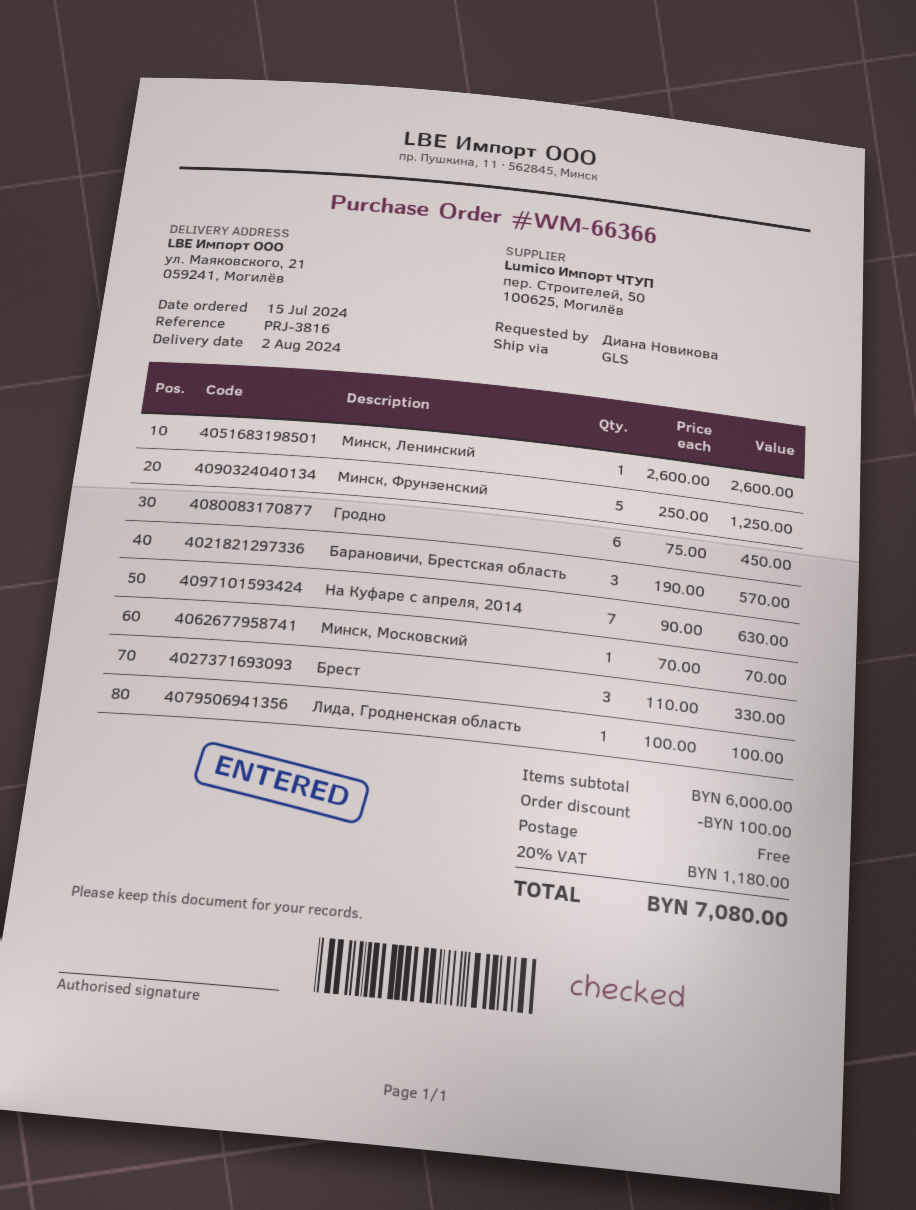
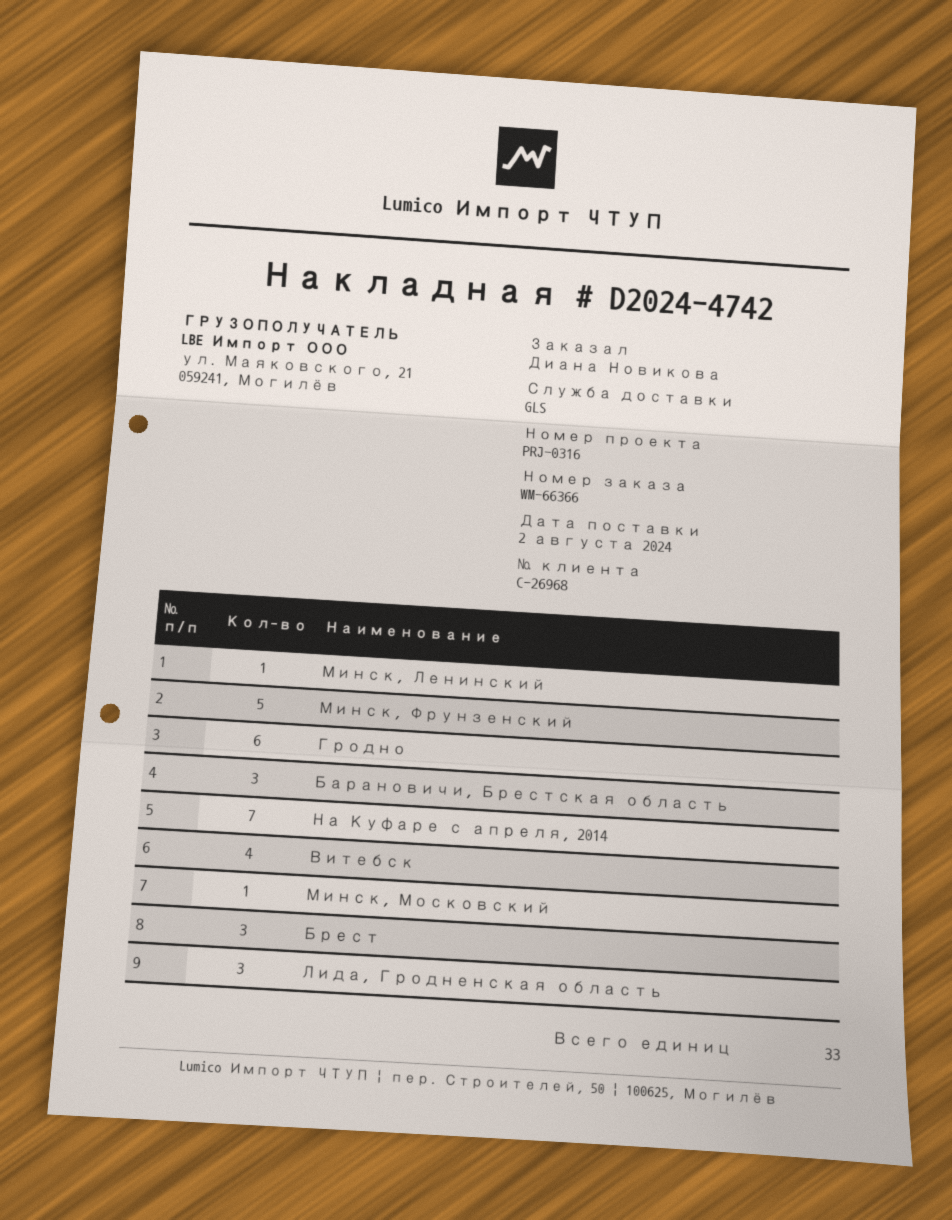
reference: PRJ-3816 -> PRJ-0316
Лида, Гродненская область: 1 -> 3
Витебск: none -> 4

